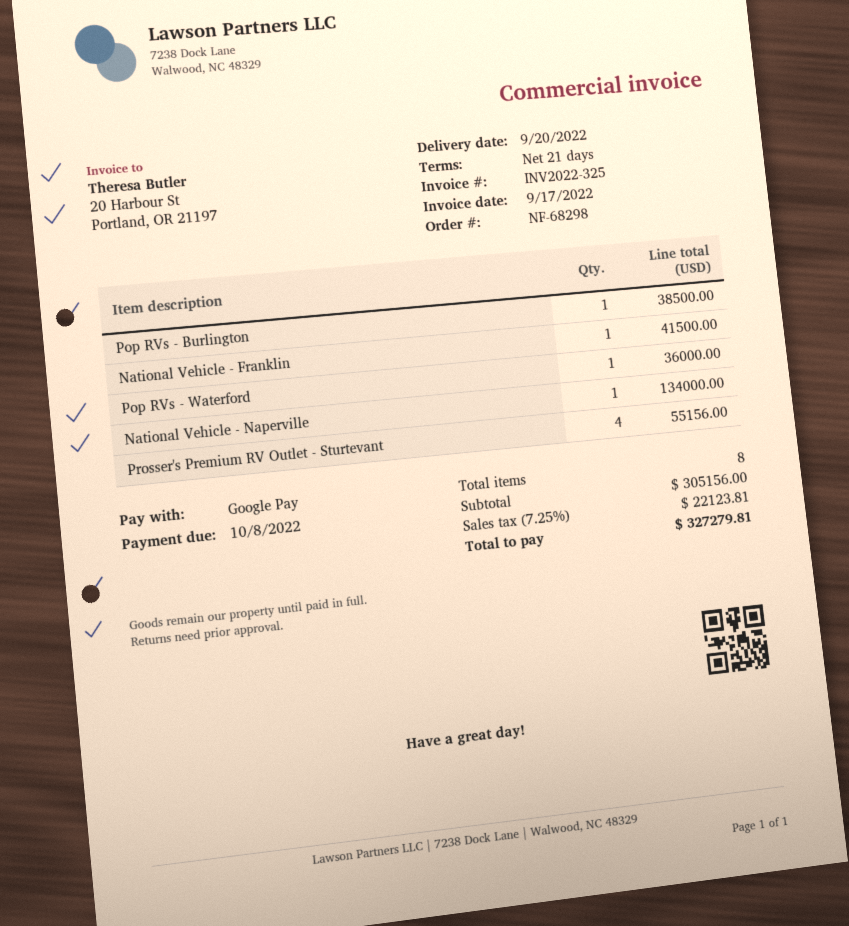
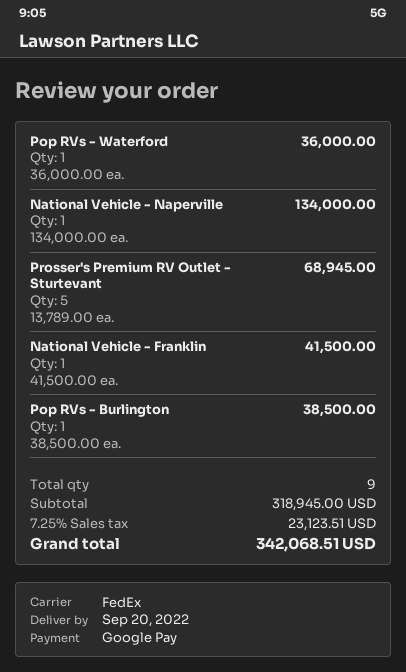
Prosser's Premium RV Outlet - Sturtevant: 4 for 55156.00 -> 5 for 68945.00
total quantity: 8 -> 9
subtotal: 305156.00 -> 318945.00
tax: 7.25% = 22123.81 -> 7.25% = 23123.51
total: 327279.81 -> 342068.51

